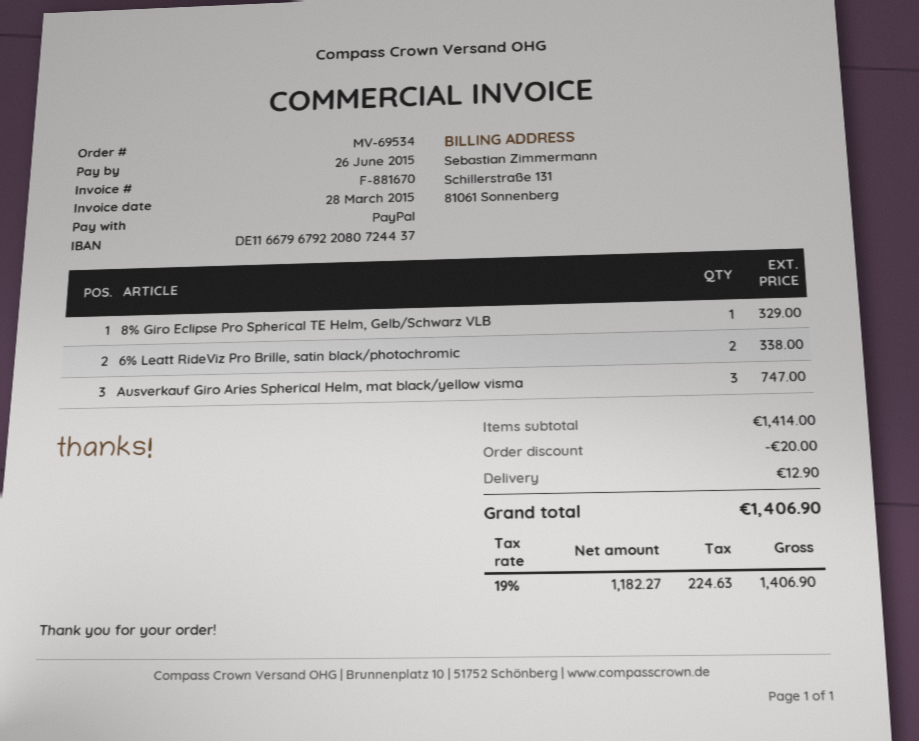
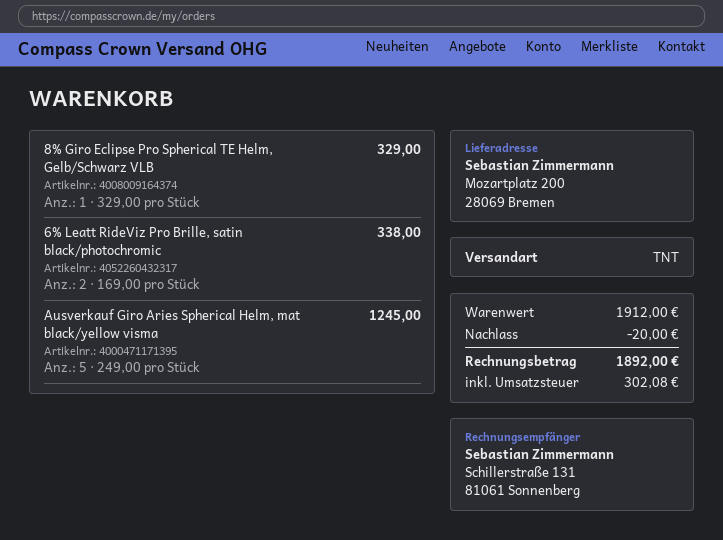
Ausverkauf Giro Aries Spherical Helm, mat black/yellow visma: 3 for 747.00 -> 5 for 1245.00
subtotal: 1414.00 -> 1912.00
shipping: 12.90 -> none
tax: 224.63 -> 302.08
total: 1406.90 -> 1892.00

